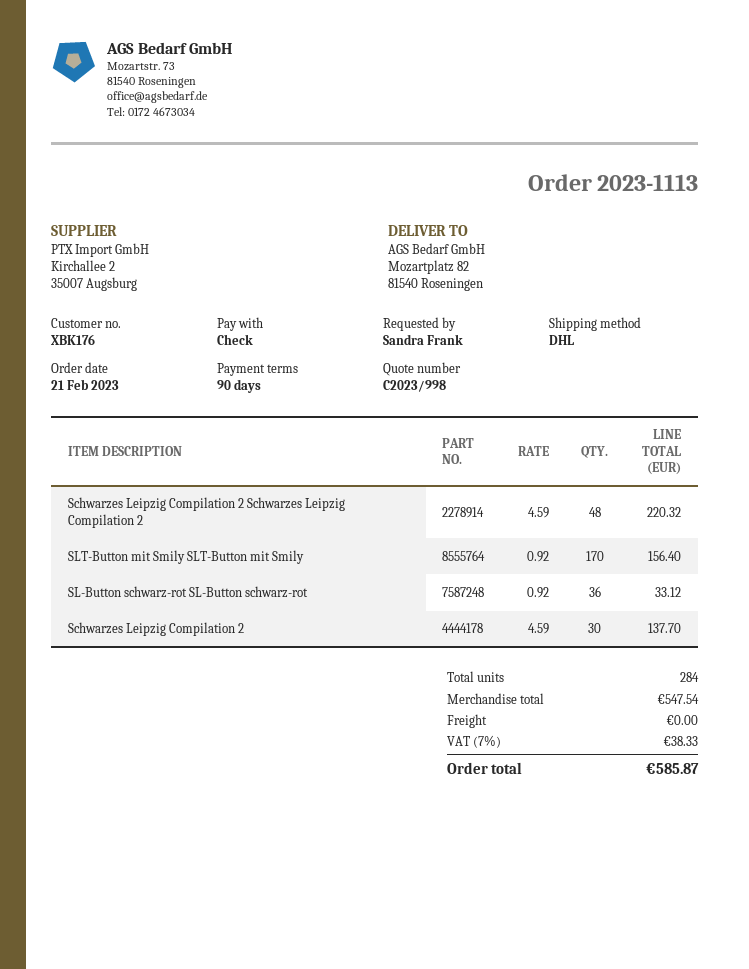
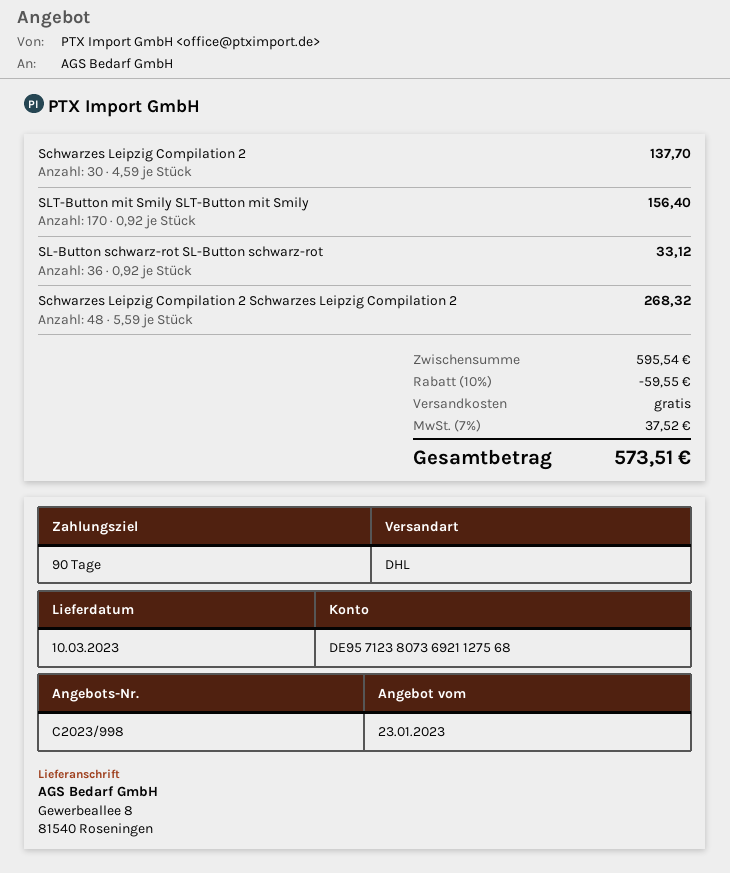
ship to: Mozartplatz 82, 81540 Roseningen -> Gewerbeallee 8, 81540 Roseningen
Schwarzes Leipzig Compilation 2 Schwarzes Leipzig Compilation 2: 48 x 4.59 = 220.32 -> 48 x 5.59 = 268.32
subtotal: 547.54 -> 595.54
discount: none -> 10% = 59.55
tax: 7% = 38.33 -> 7% = 37.52
total: 585.87 -> 573.51

